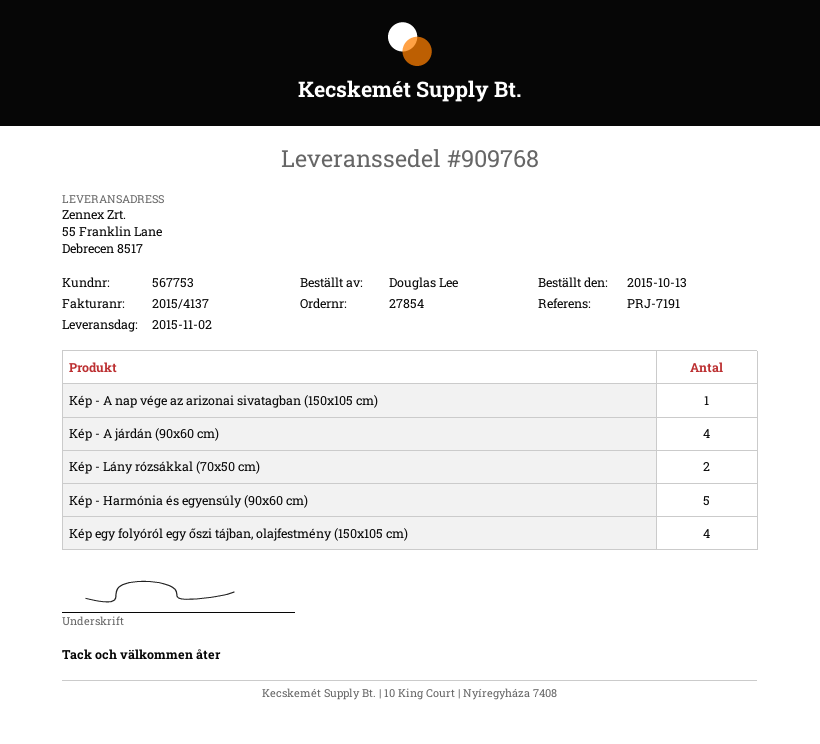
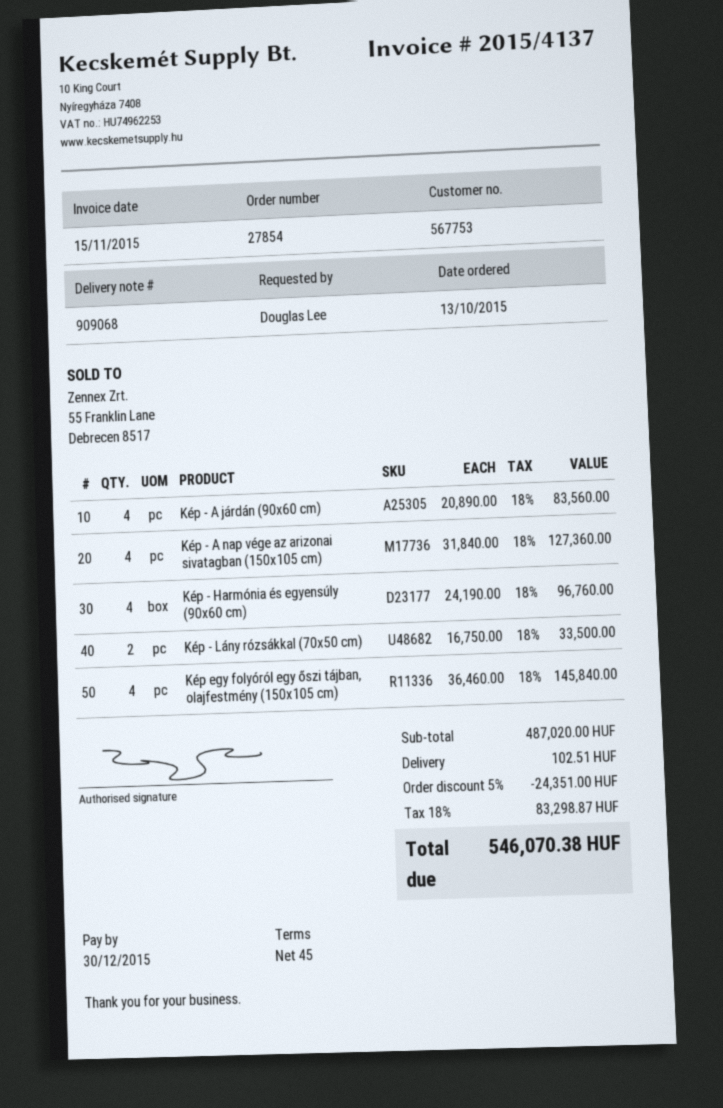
delivery note number: 909768 -> 909068
Kép - A nap vége az arizonai sivatagban (150x105 cm): 1 -> 4
Kép - Harmónia és egyensúly (90x60 cm): 5 -> 4

